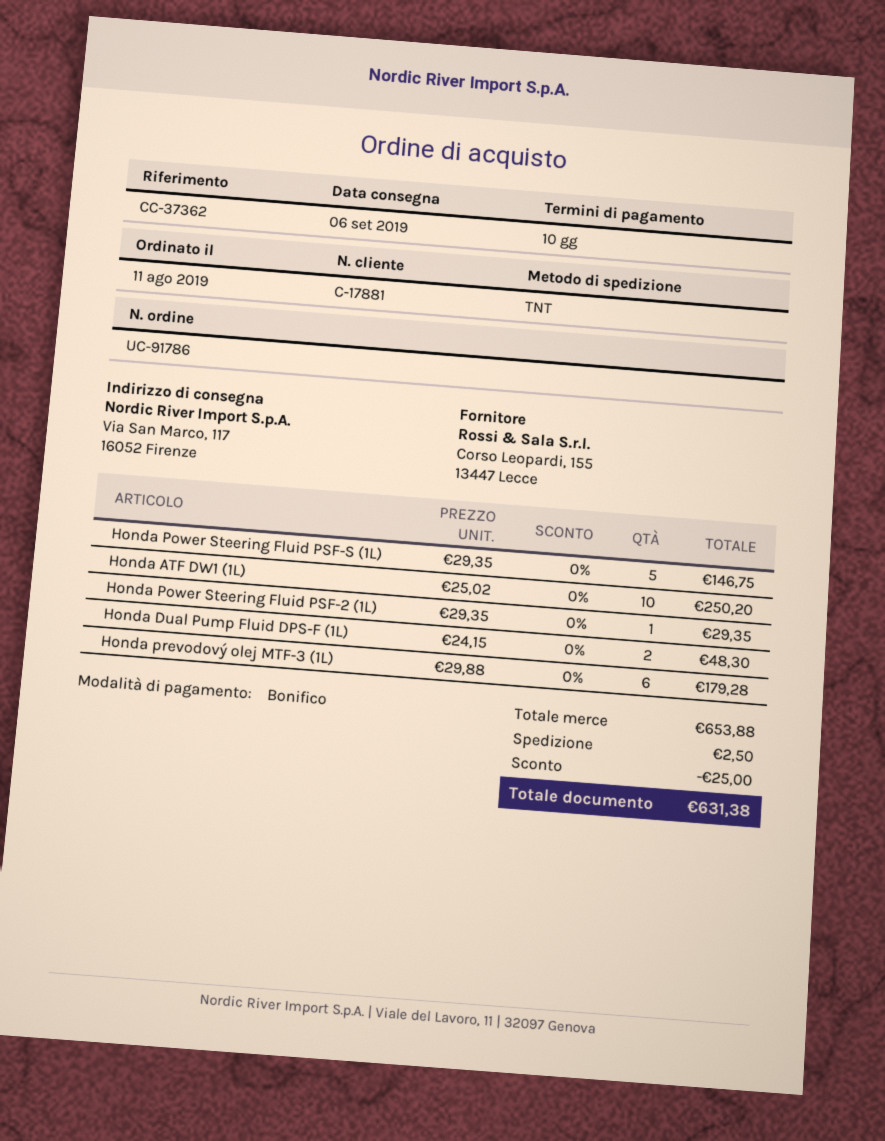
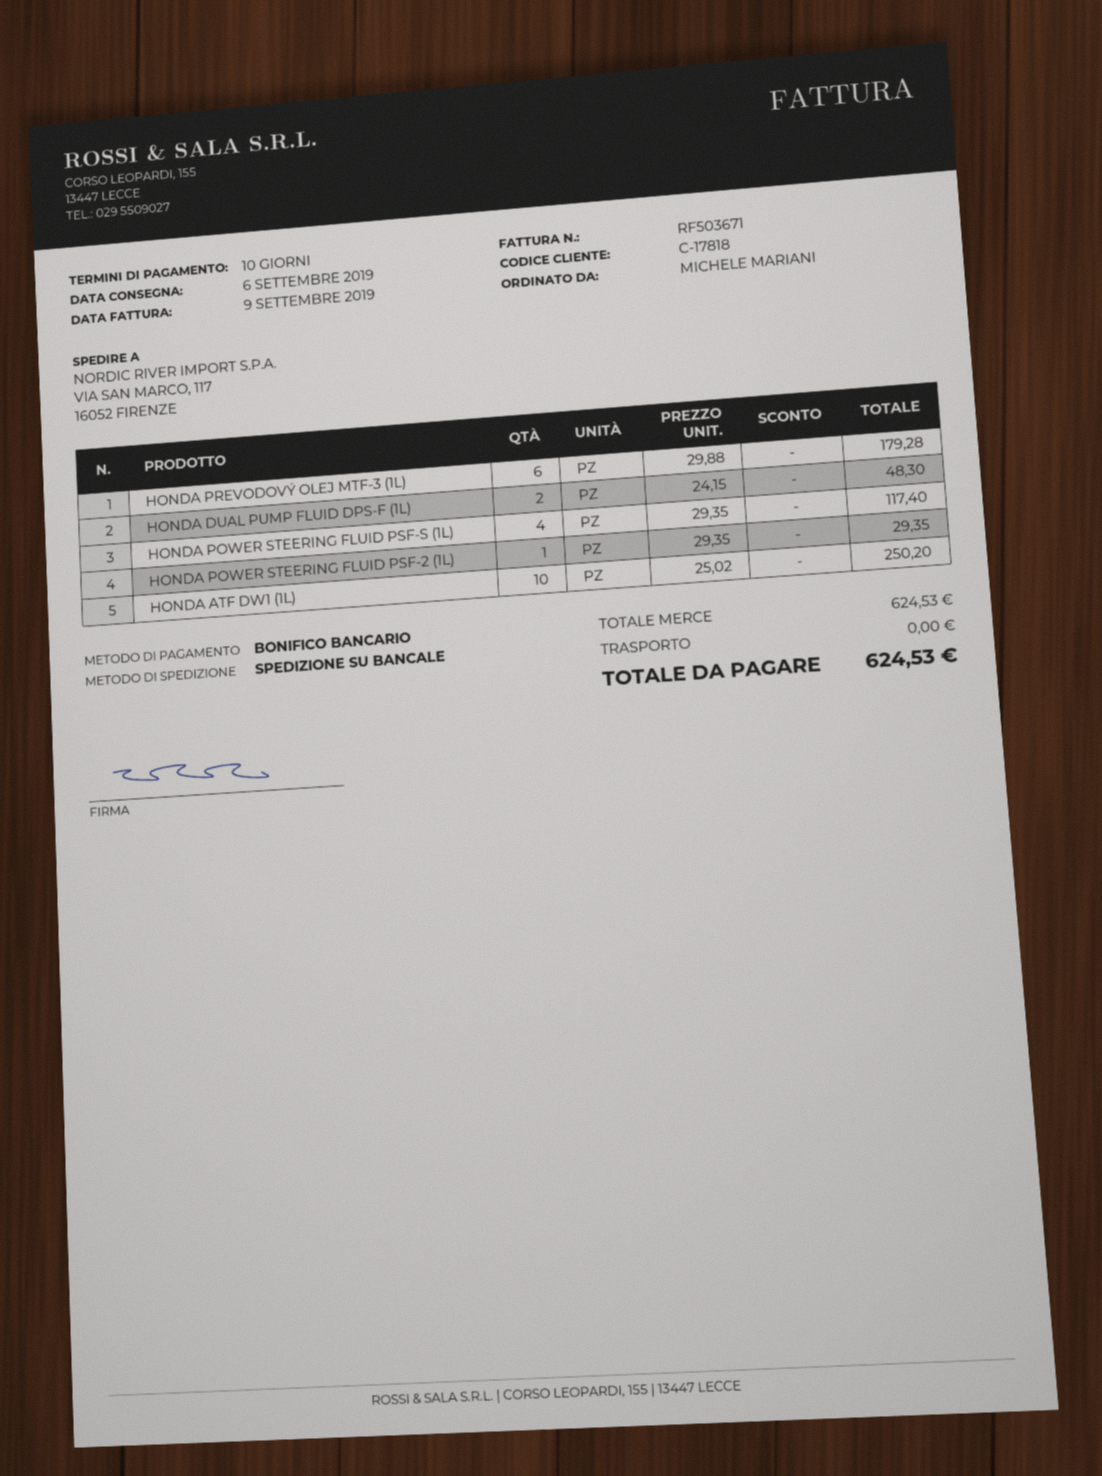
customer number: C-17881 -> C-17818
shipping method: TNT -> pallet freight
Honda Power Steering Fluid PSF-S (1L): 5 x 29.35 = 146.75 -> 4 x 29.35 = 117.40
subtotal: 653.88 -> 624.53
discount: 25.00 -> none
shipping: 2.50 -> 0.00
total: 631.38 -> 624.53

